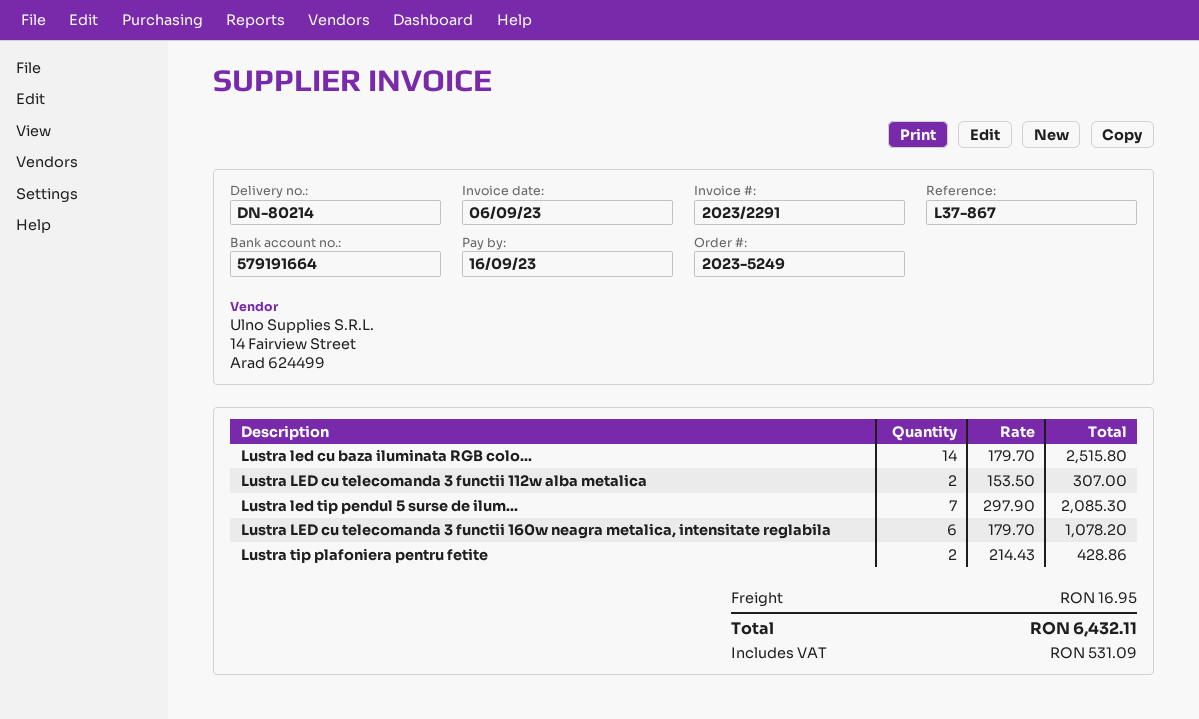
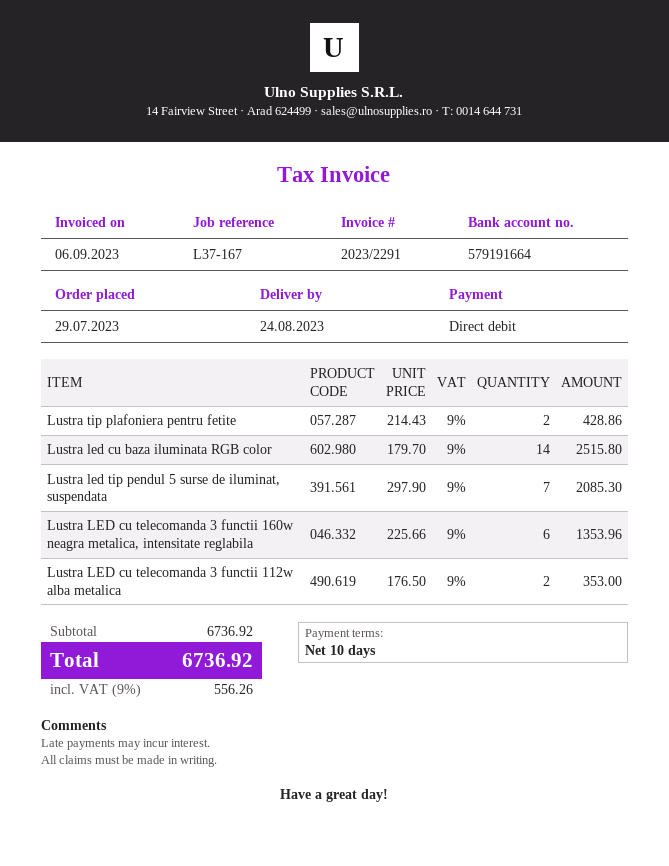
reference: L37-867 -> L37-167
Lustra LED cu telecomanda 3 functii 112w alba metalica: 2 x 153.50 = 307.00 -> 2 x 176.50 = 353.00
Lustra LED cu telecomanda 3 functii 160w neagra metalica, intensitate reglabila: 6 x 179.70 = 1078.20 -> 6 x 225.66 = 1353.96
shipping: 16.95 -> none
tax: 531.09 -> 556.26
total: 6432.11 -> 6736.92

